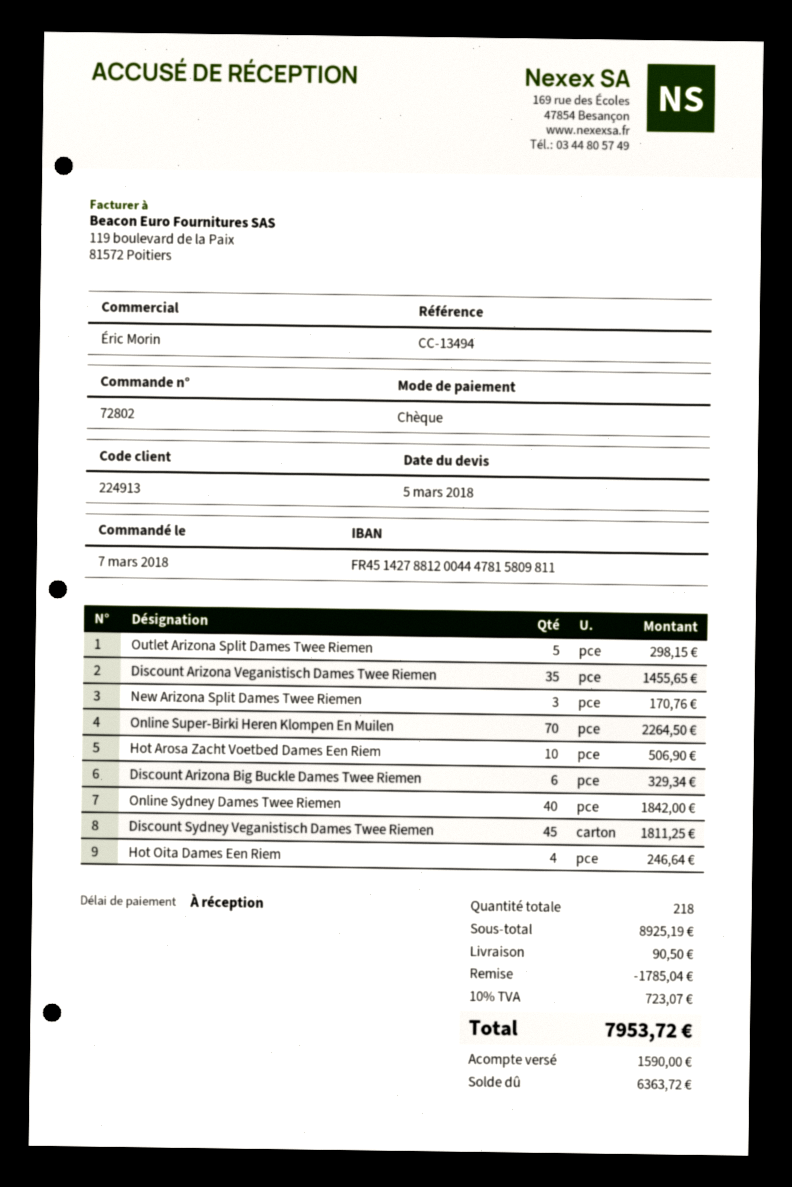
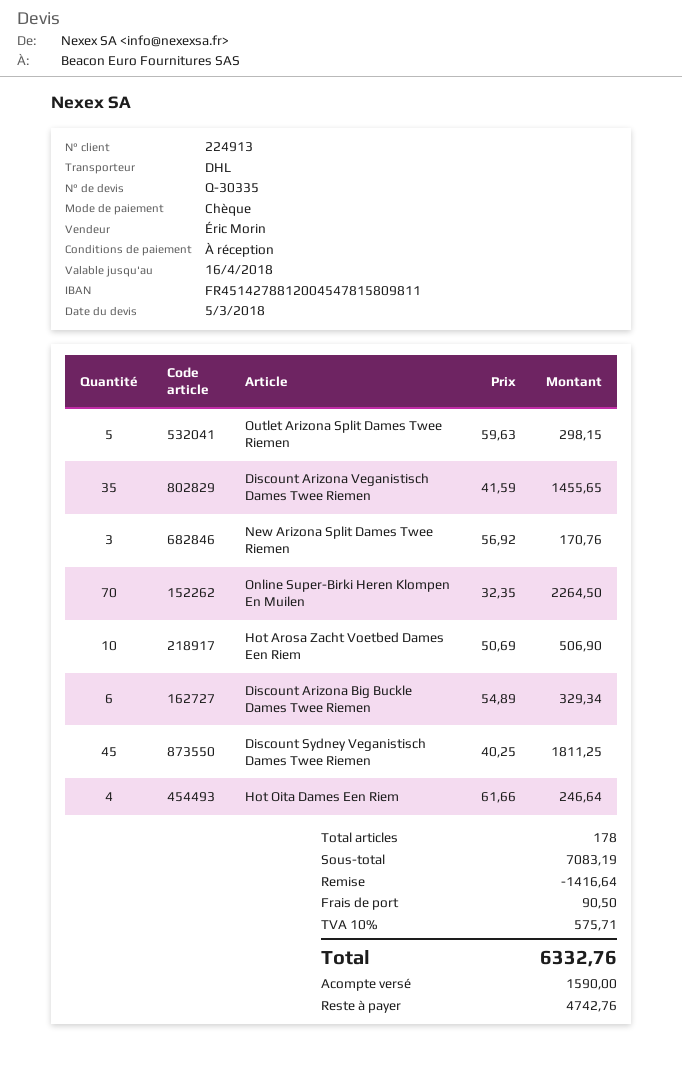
bank account: FR4514278812004447815809811 -> FR4514278812004547815809811
Online Sydney Dames Twee Riemen: 40 for 1842.00 -> none
total quantity: 218 -> 178
subtotal: 8925.19 -> 7083.19
discount: 1785.04 -> 1416.64
tax: 10% = 723.07 -> 10% = 575.71
total: 7953.72 -> 6332.76
balance: 6363.72 -> 4742.76

